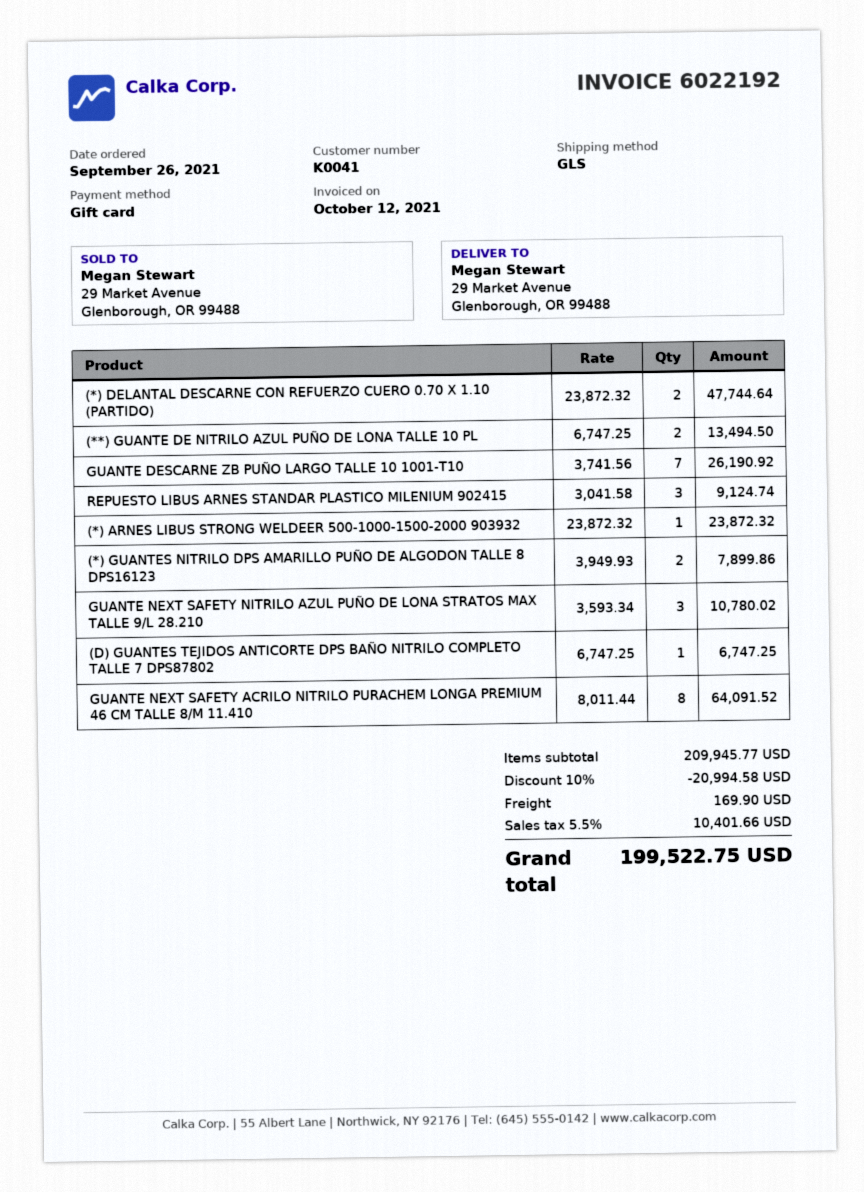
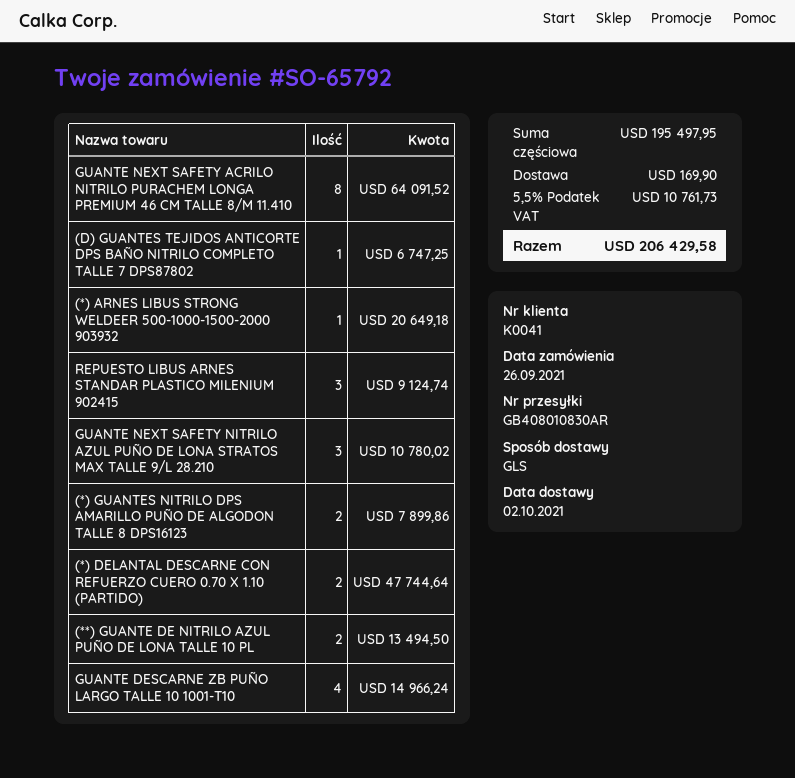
GUANTE DESCARNE ZB PUÑO LARGO TALLE 10 1001-T10: 7 for 26190.92 -> 4 for 14966.24
(*) ARNES LIBUS STRONG WELDEER 500-1000-1500-2000 903932: 1 for 23872.32 -> 1 for 20649.18
subtotal: 209945.77 -> 195497.95
discount: 10% = 20994.58 -> none
tax: 5.5% = 10401.66 -> 5.5% = 10761.73
total: 199522.75 -> 206429.58

